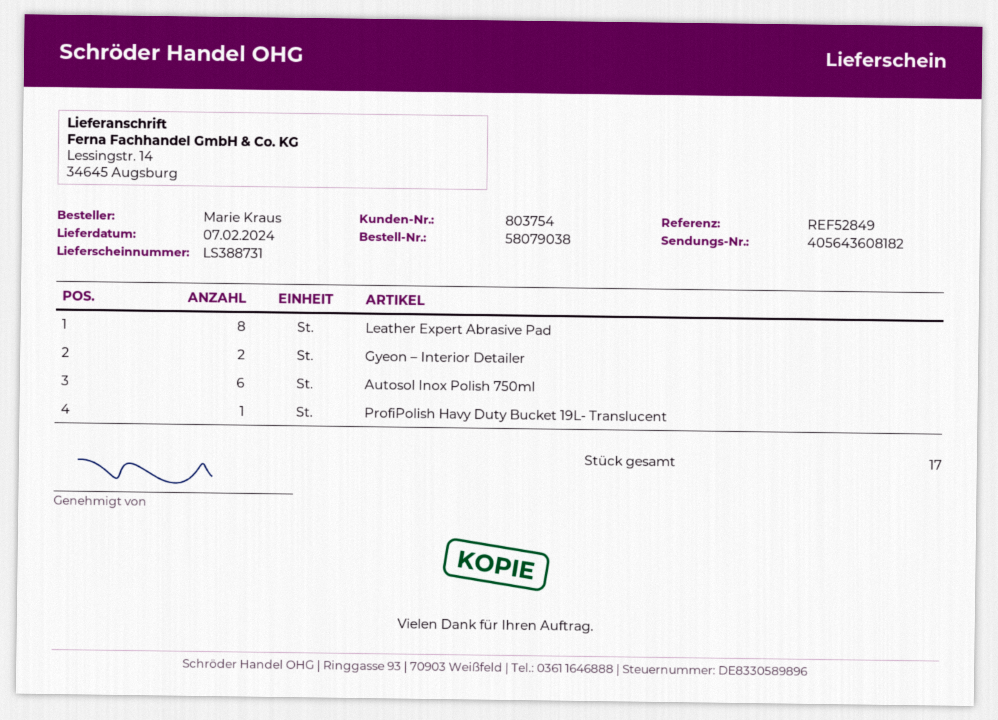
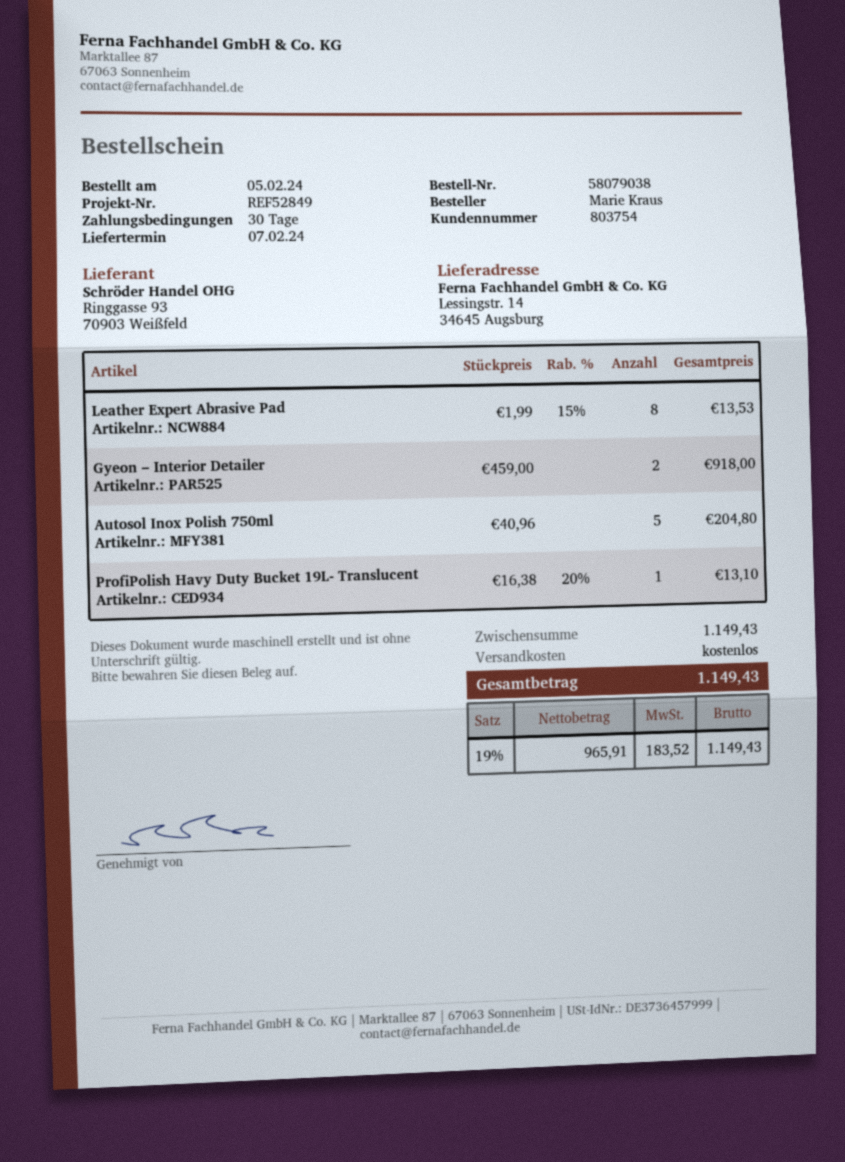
Autosol Inox Polish 750ml: 6 -> 5

